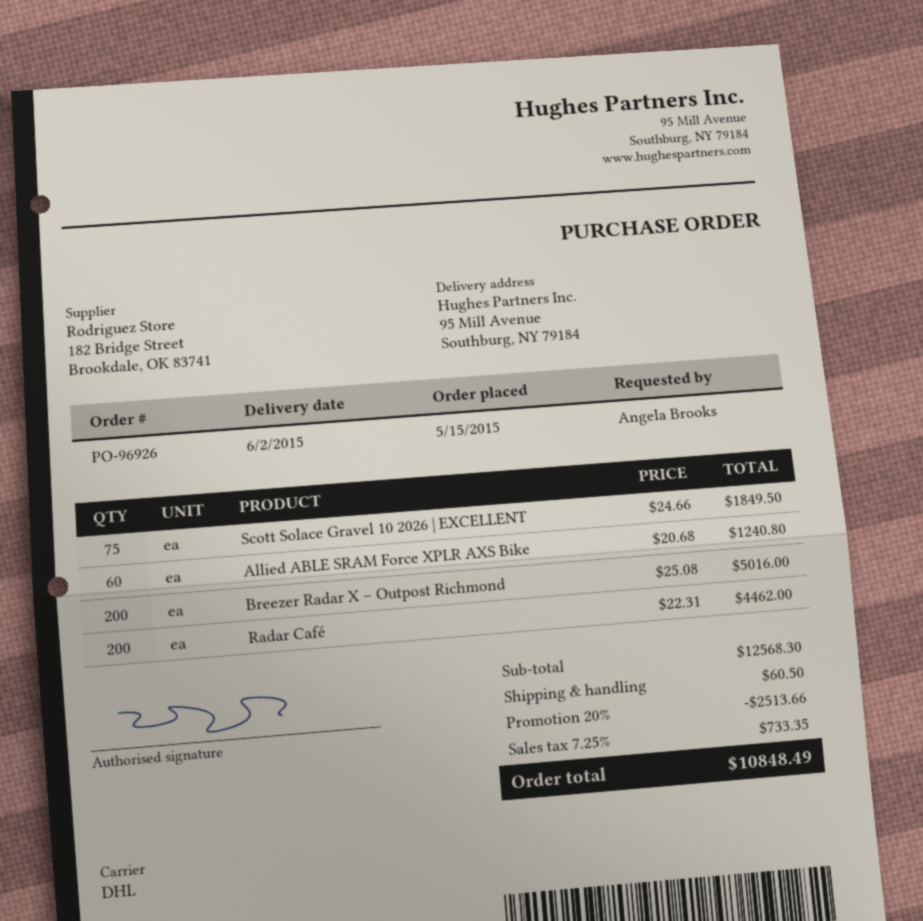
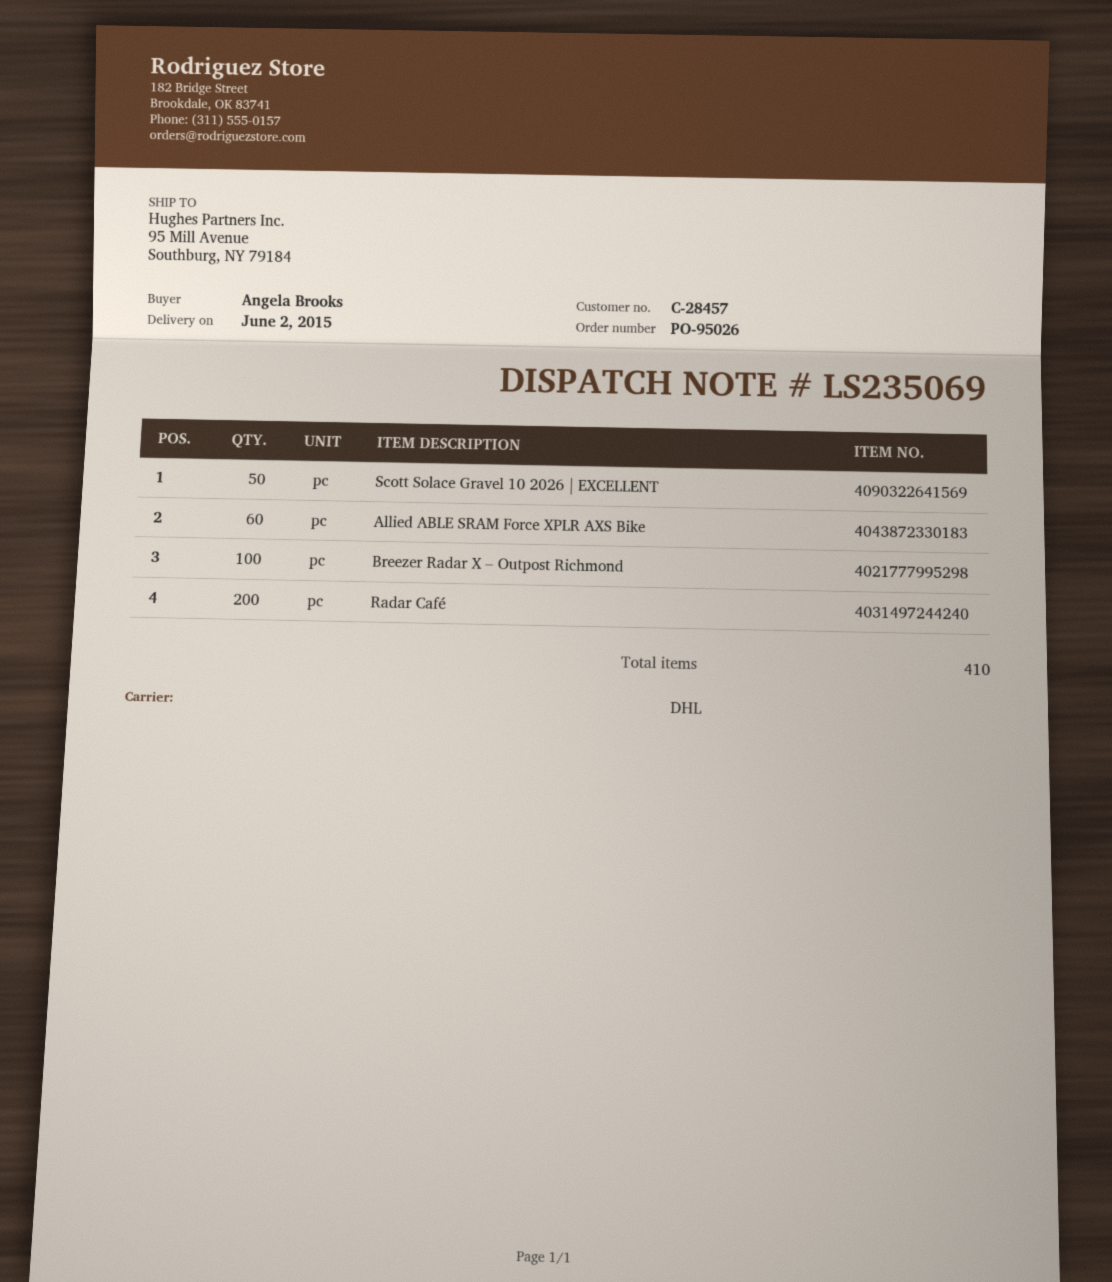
order number: PO-96926 -> PO-95026
Scott Solace Gravel 10 2026 | EXCELLENT: 75 -> 50
Breezer Radar X – Outpost Richmond: 200 -> 100

